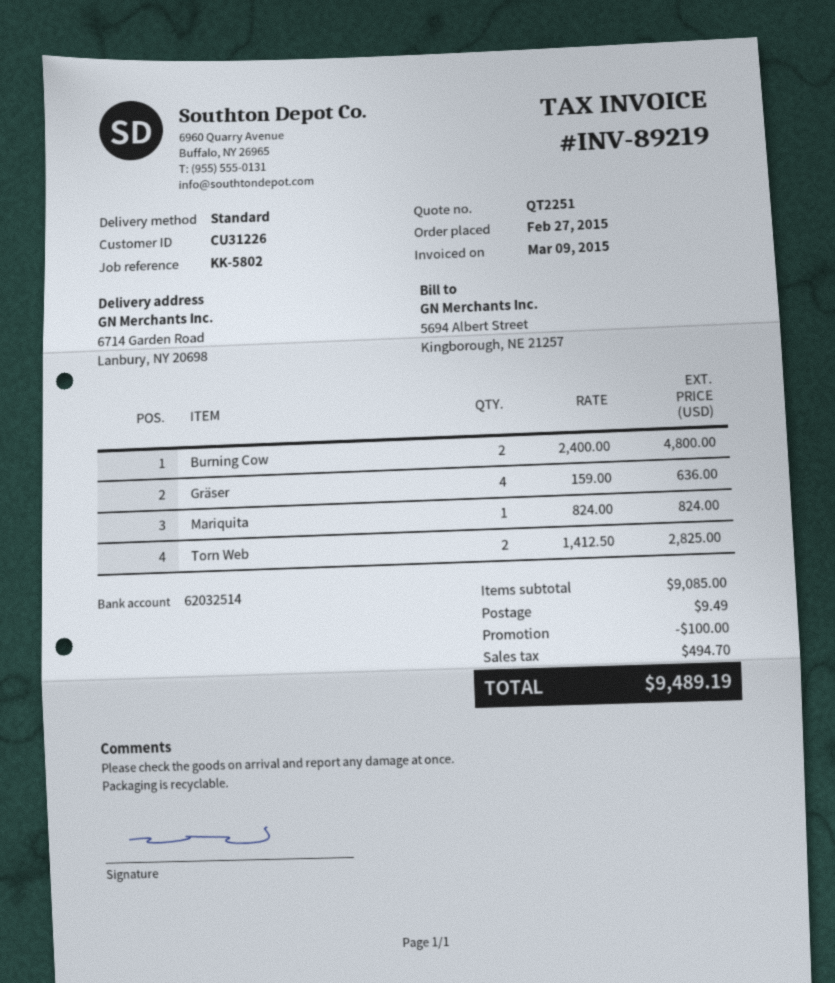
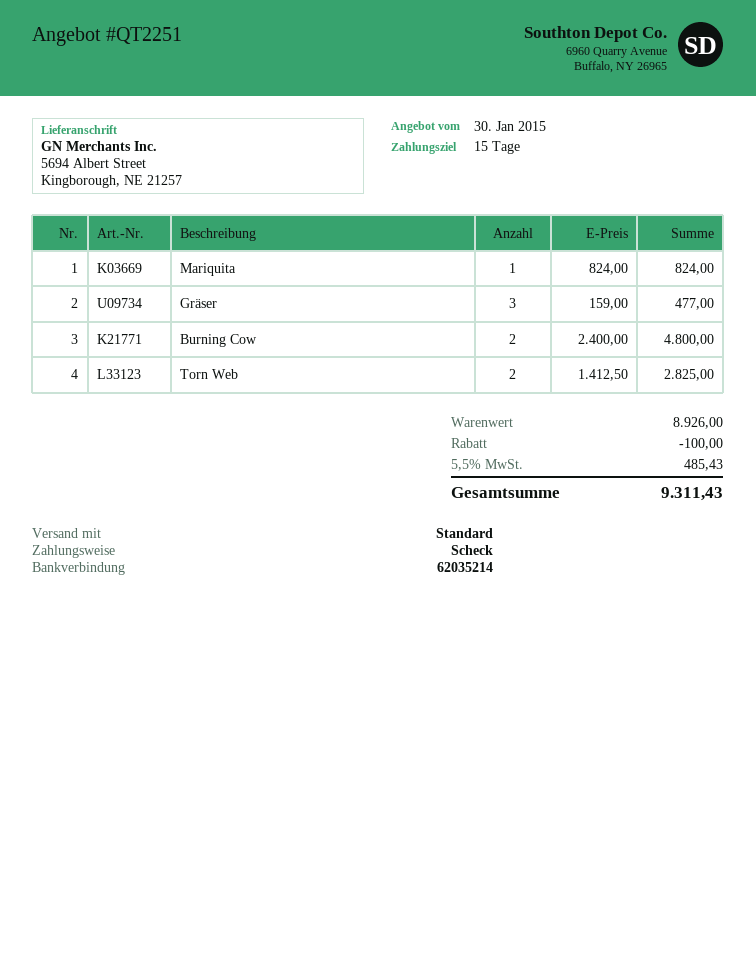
bank account: 62032514 -> 62035214
ship to: 6714 Garden Road, Lanbury, NY 20698 -> 5694 Albert Street, Kingborough, NE 21257
Gräser: 4 x 159.00 = 636.00 -> 3 x 159.00 = 477.00
subtotal: 9085.00 -> 8926.00
shipping: 9.49 -> none
tax: 494.70 -> 485.43
total: 9489.19 -> 9311.43

